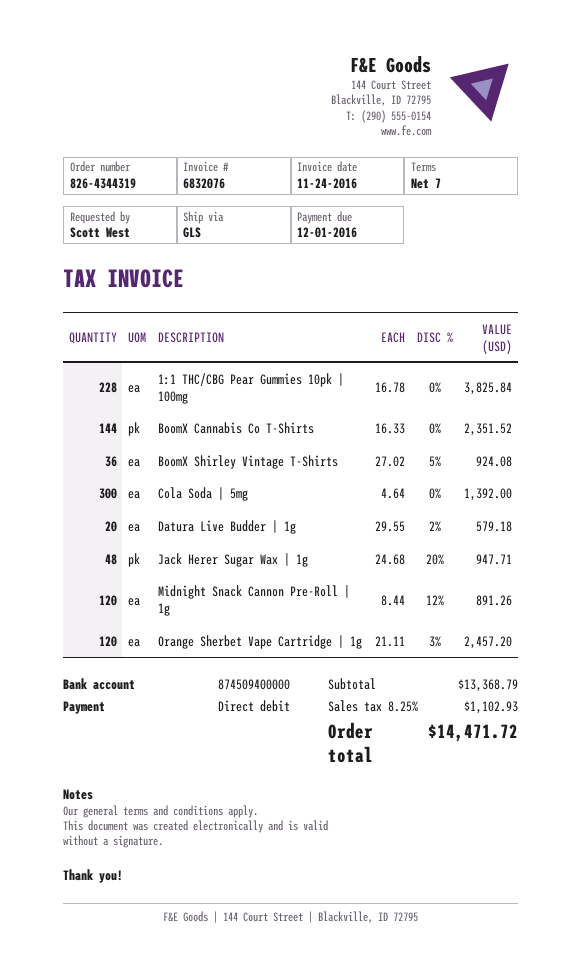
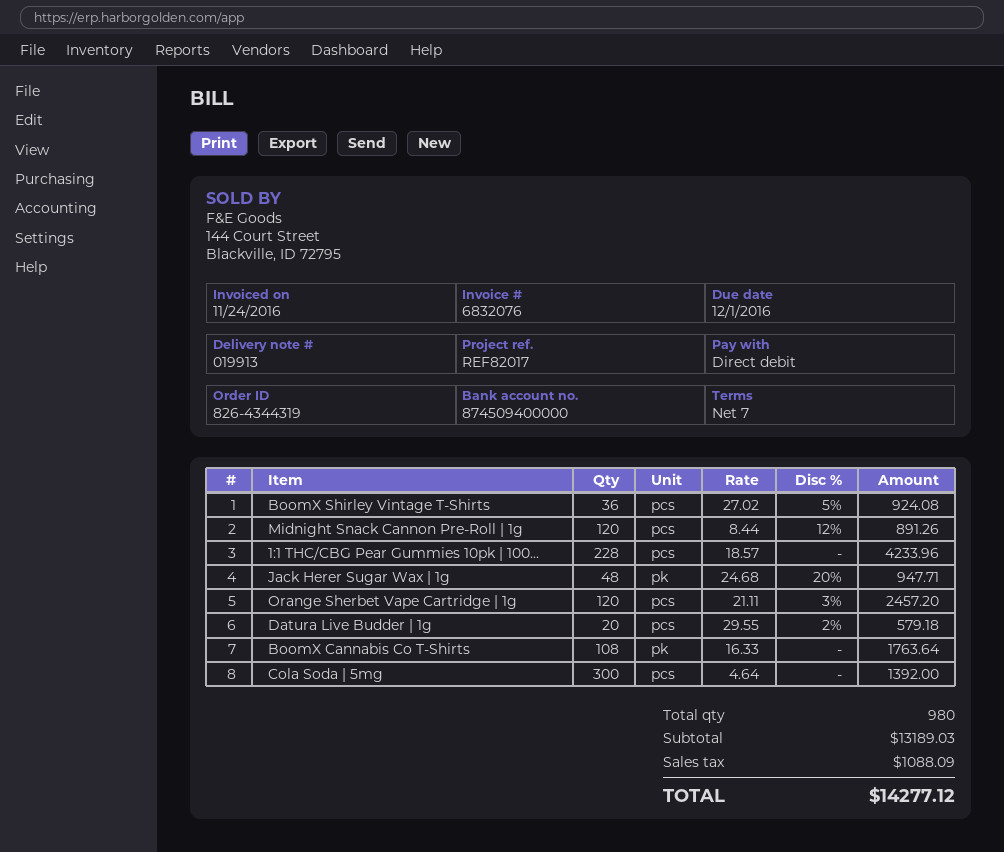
1:1 THC/CBG Pear Gummies 10pk | 100mg: 228 x 16.78 = 3825.84 -> 228 x 18.57 = 4233.96
BoomX Cannabis Co T-Shirts: 144 x 16.33 = 2351.52 -> 108 x 16.33 = 1763.64
subtotal: 13368.79 -> 13189.03
tax: 1102.93 -> 1088.09
total: 14471.72 -> 14277.12

